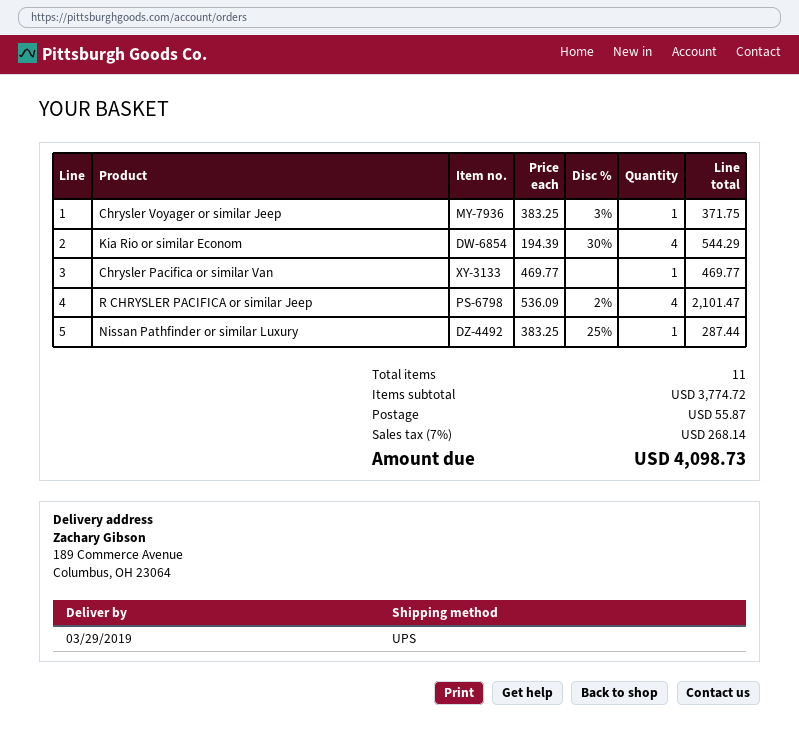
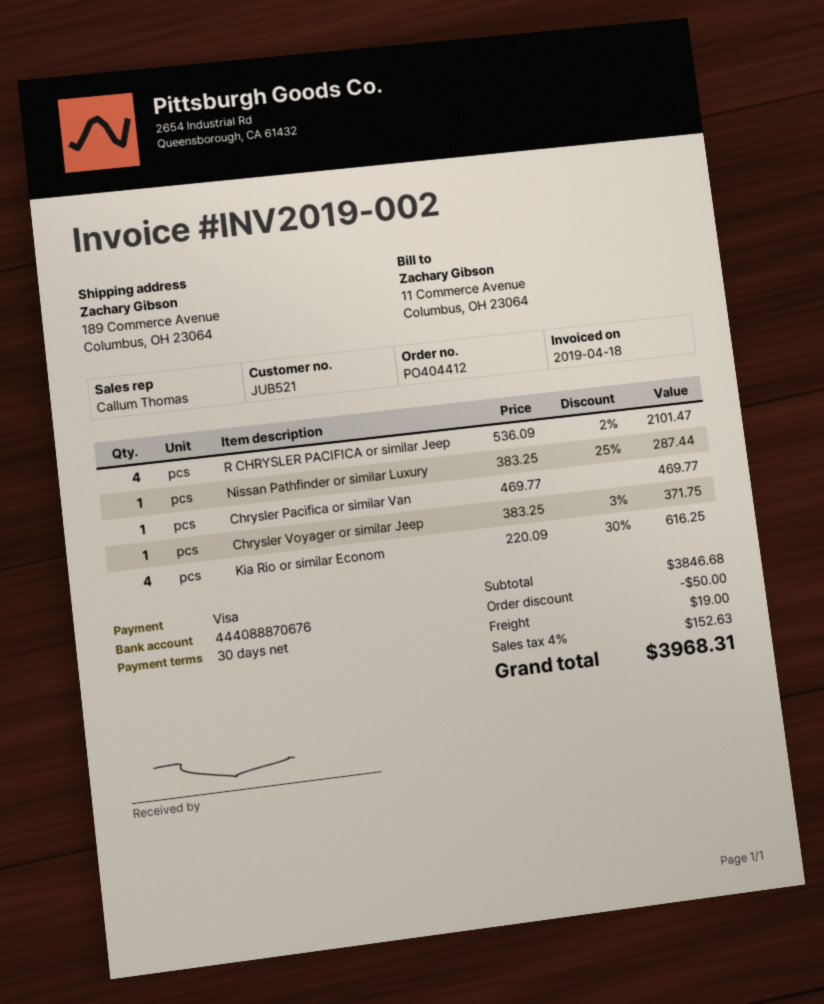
Kia Rio or similar Econom: 4 x 194.39 - 30% = 544.29 -> 4 x 220.09 - 30% = 616.25
subtotal: 3774.72 -> 3846.68
discount: none -> 50.00
shipping: 55.87 -> 19.00
tax: 7% = 268.14 -> 4% = 152.63
total: 4098.73 -> 3968.31

